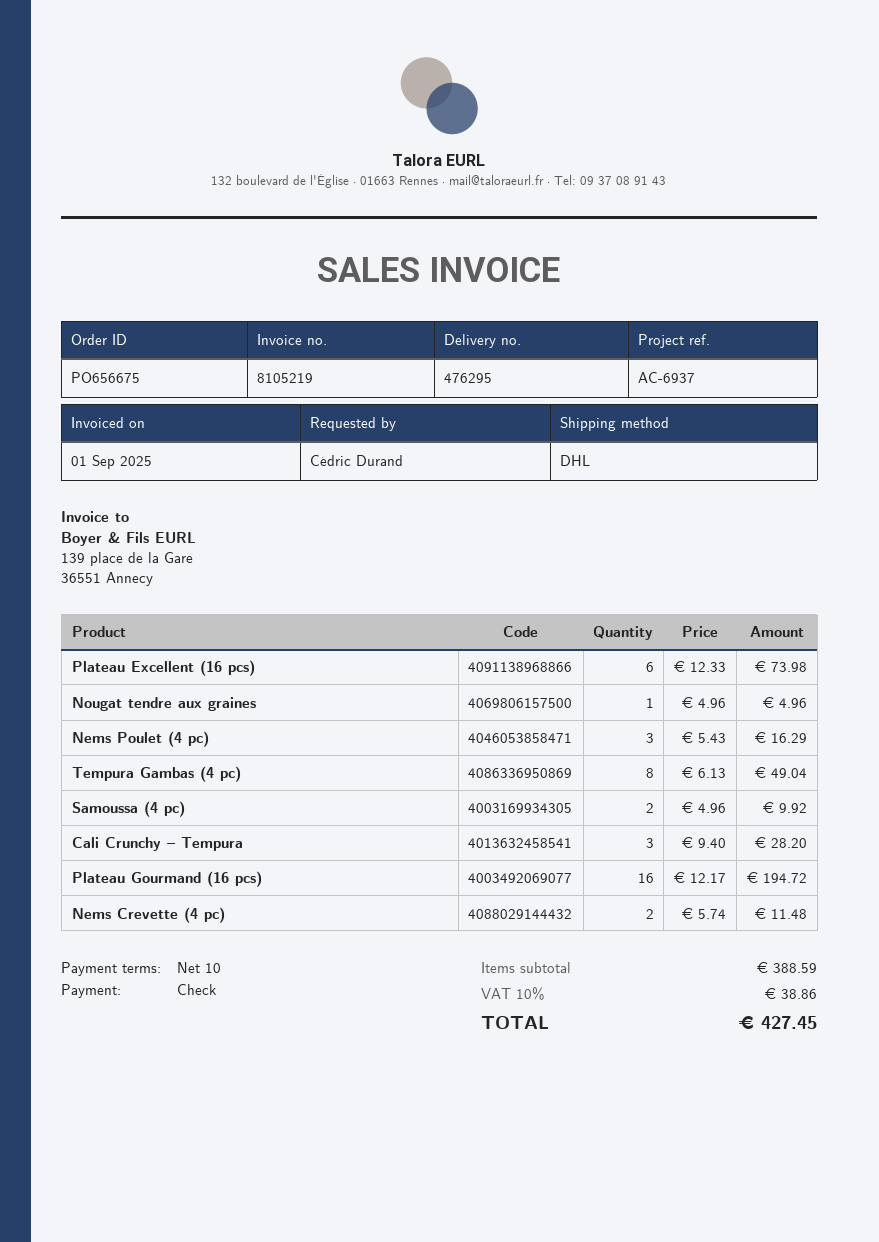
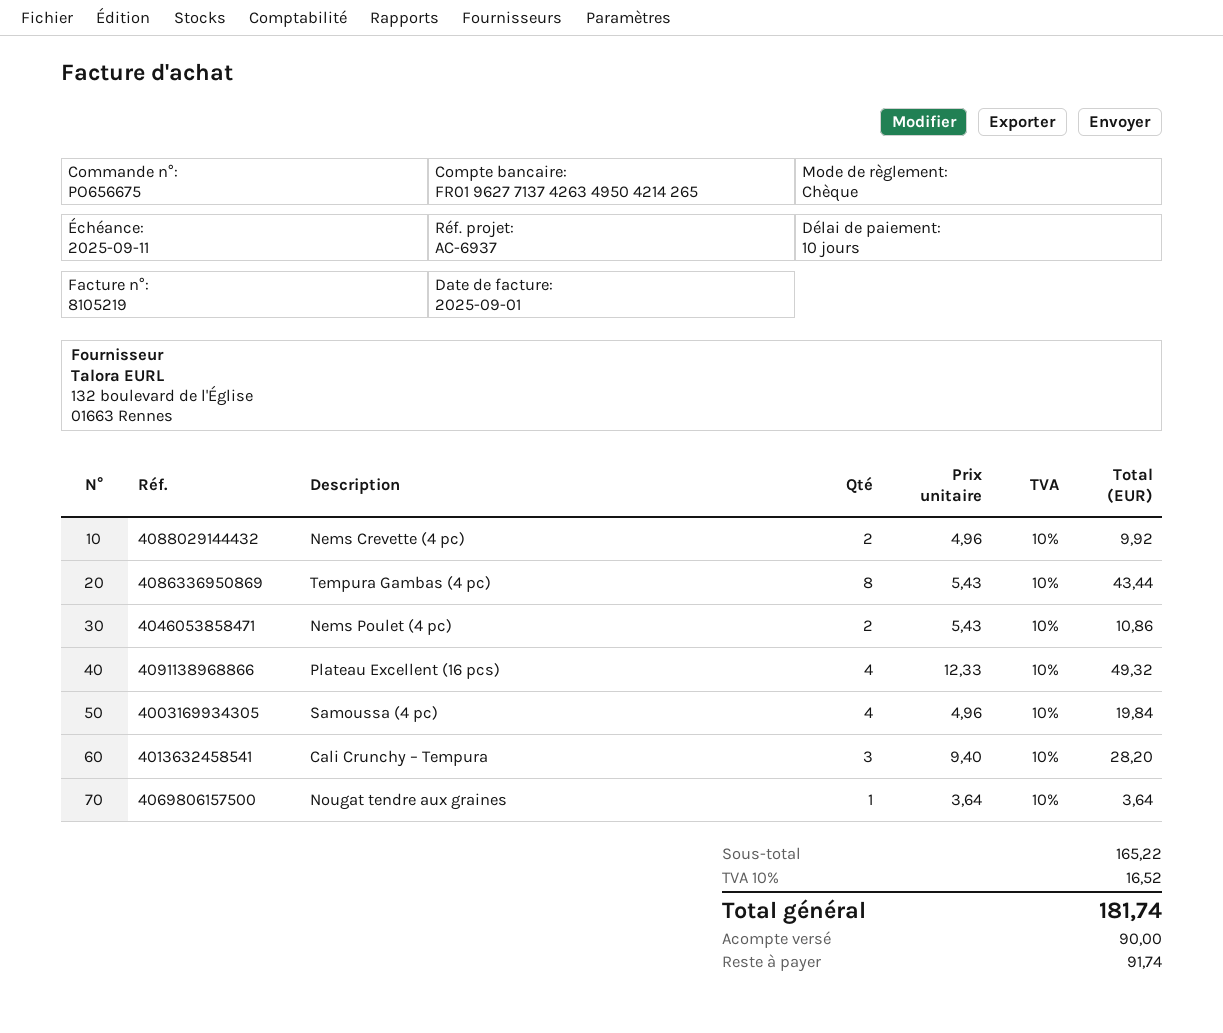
Plateau Excellent (16 pcs): 6 x 12.33 = 73.98 -> 4 x 12.33 = 49.32
Nougat tendre aux graines: 1 x 4.96 = 4.96 -> 1 x 3.64 = 3.64
Nems Poulet (4 pc): 3 x 5.43 = 16.29 -> 2 x 5.43 = 10.86
Tempura Gambas (4 pc): 8 x 6.13 = 49.04 -> 8 x 5.43 = 43.44
Samoussa (4 pc): 2 x 4.96 = 9.92 -> 4 x 4.96 = 19.84
Plateau Gourmand (16 pcs): 16 x 12.17 = 194.72 -> none
Nems Crevette (4 pc): 2 x 5.74 = 11.48 -> 2 x 4.96 = 9.92
subtotal: 388.59 -> 165.22
tax: 10% = 38.86 -> 10% = 16.52
total: 427.45 -> 181.74

